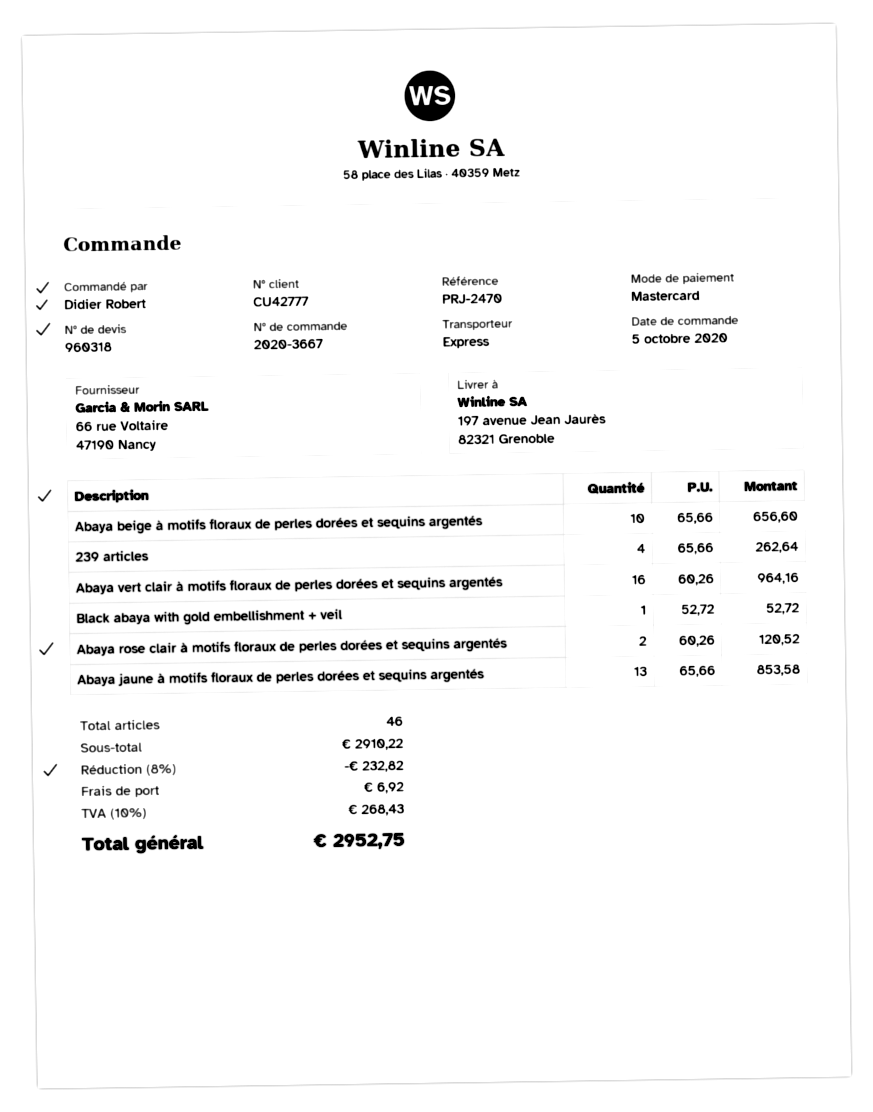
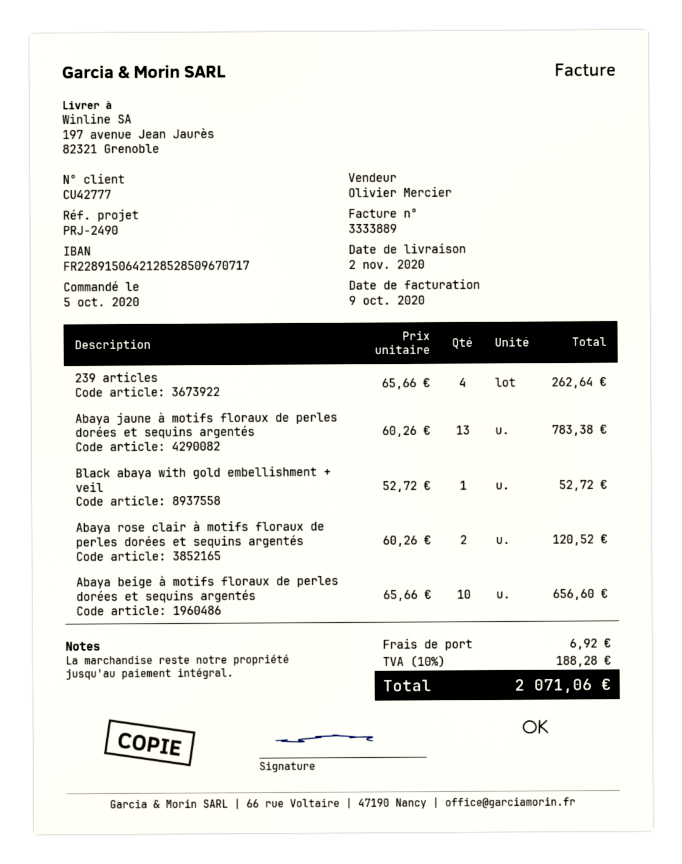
reference: PRJ-2470 -> PRJ-2490
Abaya vert clair à motifs floraux de perles dorées et sequins argentés: 16 x 60.26 = 964.16 -> none
Abaya jaune à motifs floraux de perles dorées et sequins argentés: 13 x 65.66 = 853.58 -> 13 x 60.26 = 783.38
discount: 8% = 232.82 -> none
tax: 10% = 268.43 -> 10% = 188.28
total: 2952.75 -> 2071.06

